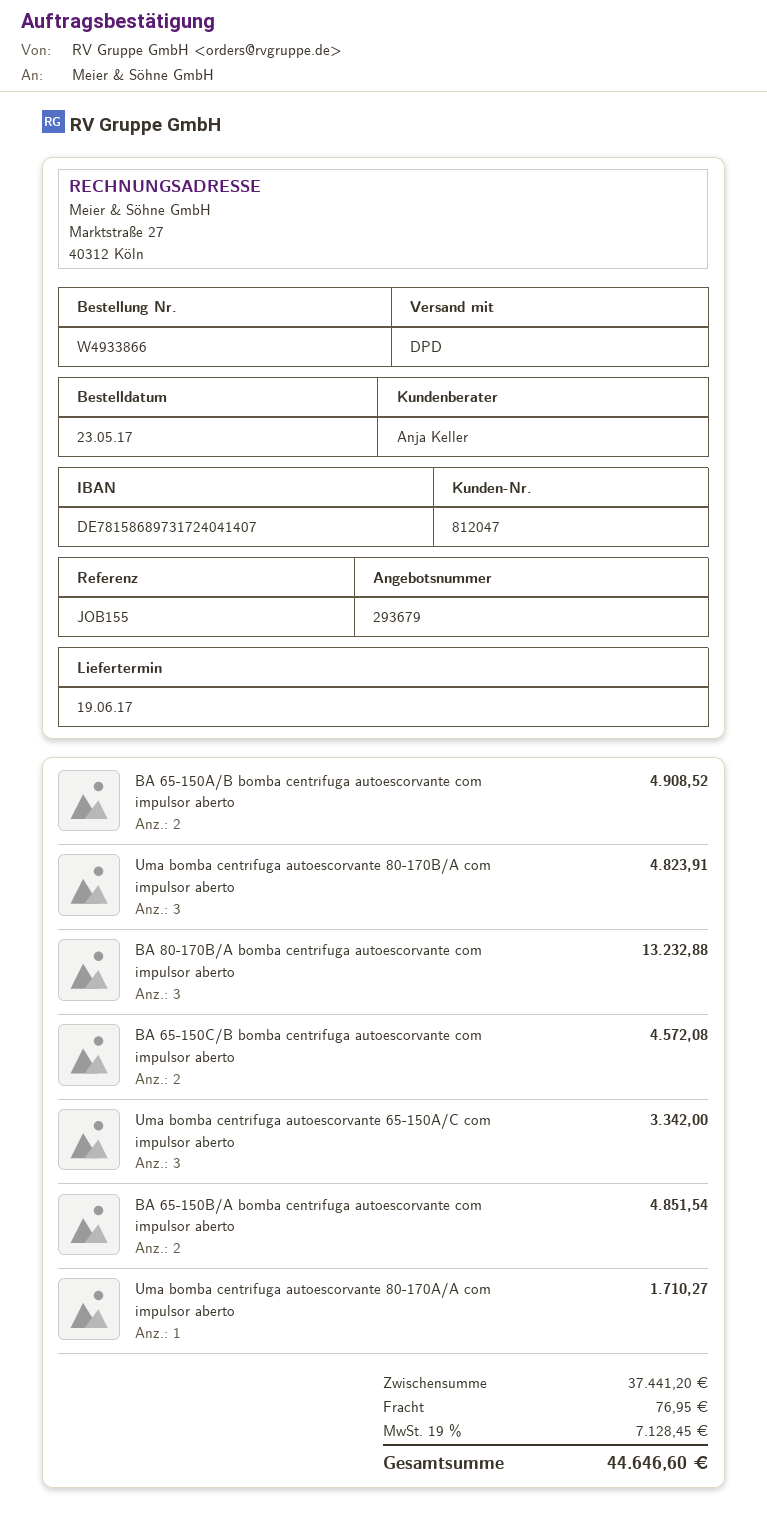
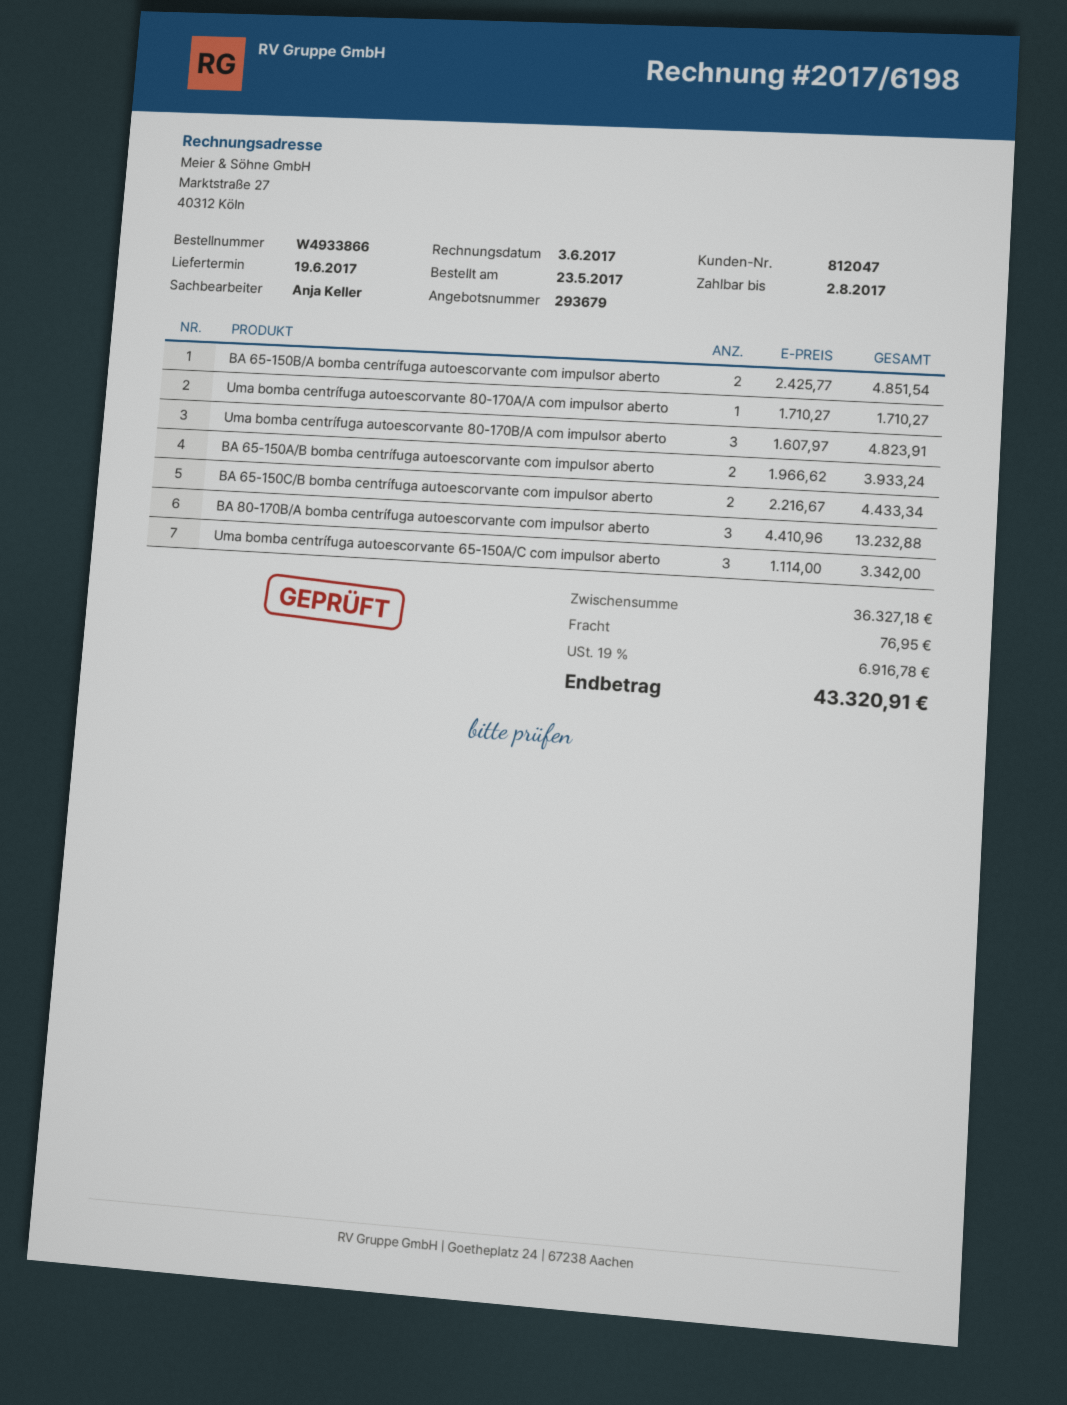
BA 65-150A/B bomba centrífuga autoescorvante com impulsor aberto: 2 for 4908.52 -> 2 for 3933.24
BA 65-150C/B bomba centrífuga autoescorvante com impulsor aberto: 2 for 4572.08 -> 2 for 4433.34
subtotal: 37441.20 -> 36327.18
tax: 19% = 7128.45 -> 19% = 6916.78
total: 44646.60 -> 43320.91

